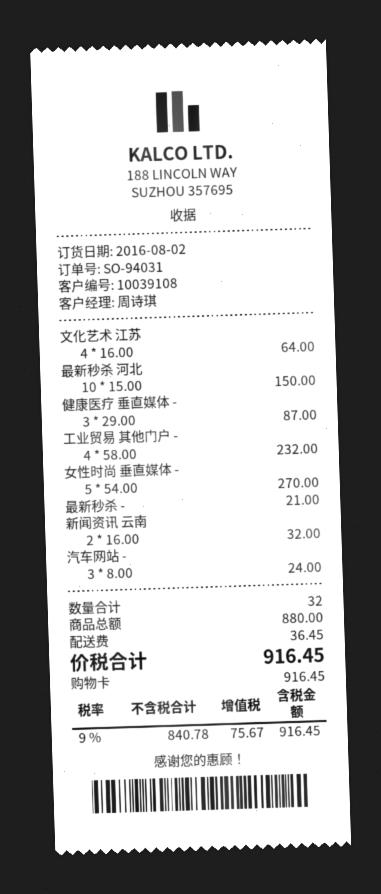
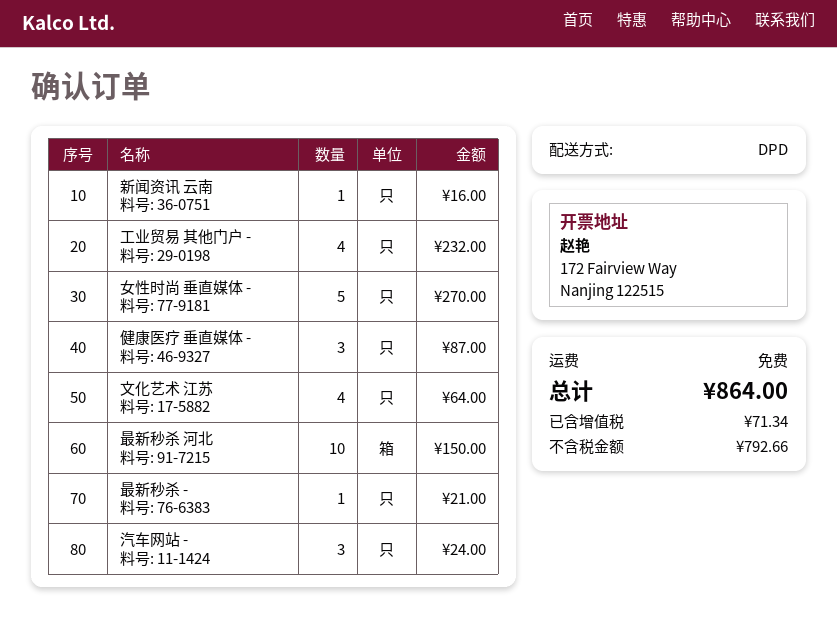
新闻资讯 云南: 2 for 32.00 -> 1 for 16.00
shipping: 36.45 -> 0.00
net: 840.78 -> 792.66
tax: 75.67 -> 71.34
total: 916.45 -> 864.00

